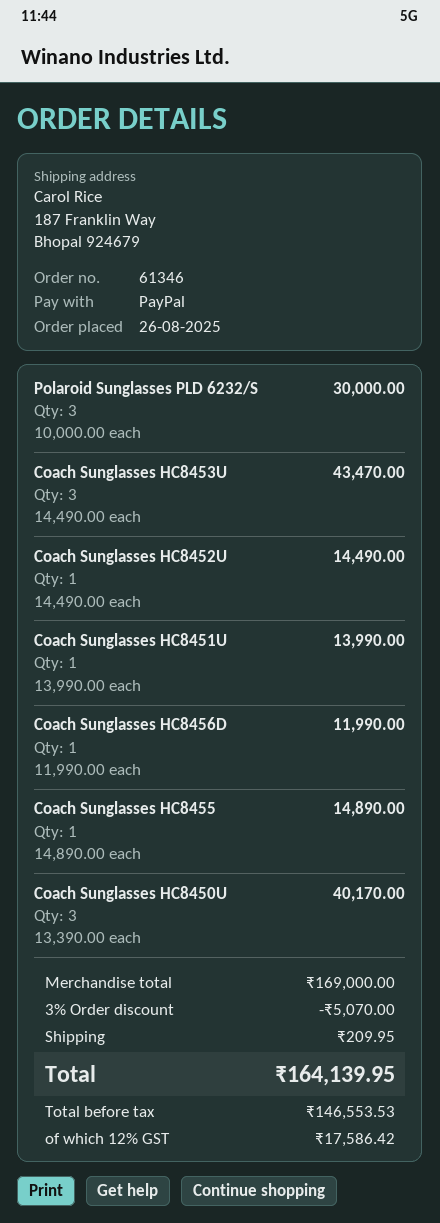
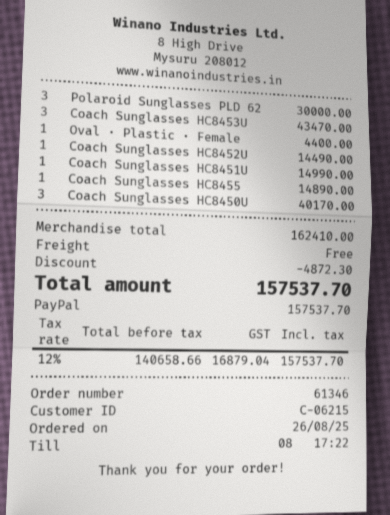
Coach Sunglasses HC8451U: 1 for 13990.00 -> 1 for 14990.00
Coach Sunglasses HC8456D: 1 for 11990.00 -> none
Oval · Plastic · Female: none -> 1 for 4400.00
subtotal: 169000.00 -> 162410.00
discount: 5070.00 -> 4872.30
shipping: 209.95 -> 0.00
net: 146553.53 -> 140658.66
tax: 12% = 17586.42 -> 12% = 16879.04
total: 164139.95 -> 157537.70

